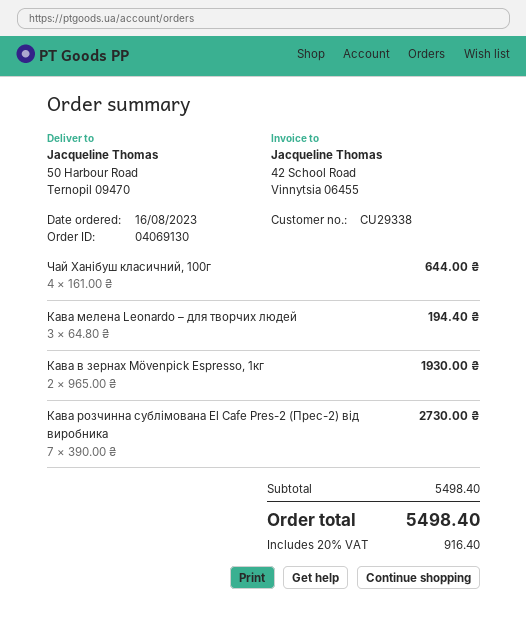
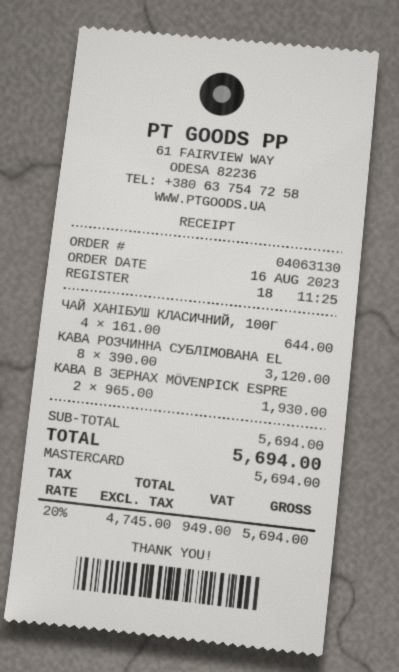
order number: 04069130 -> 04063130
Кава мелена Leonardo – для творчих людей: 3 x 64.80 = 194.40 -> none
Кава розчинна сублімована El Cafe Pres-2 (Прес-2) від виробника: 7 x 390.00 = 2730.00 -> 8 x 390.00 = 3120.00
subtotal: 5498.40 -> 5694.00
tax: 20% = 916.40 -> 20% = 949.00
total: 5498.40 -> 5694.00

